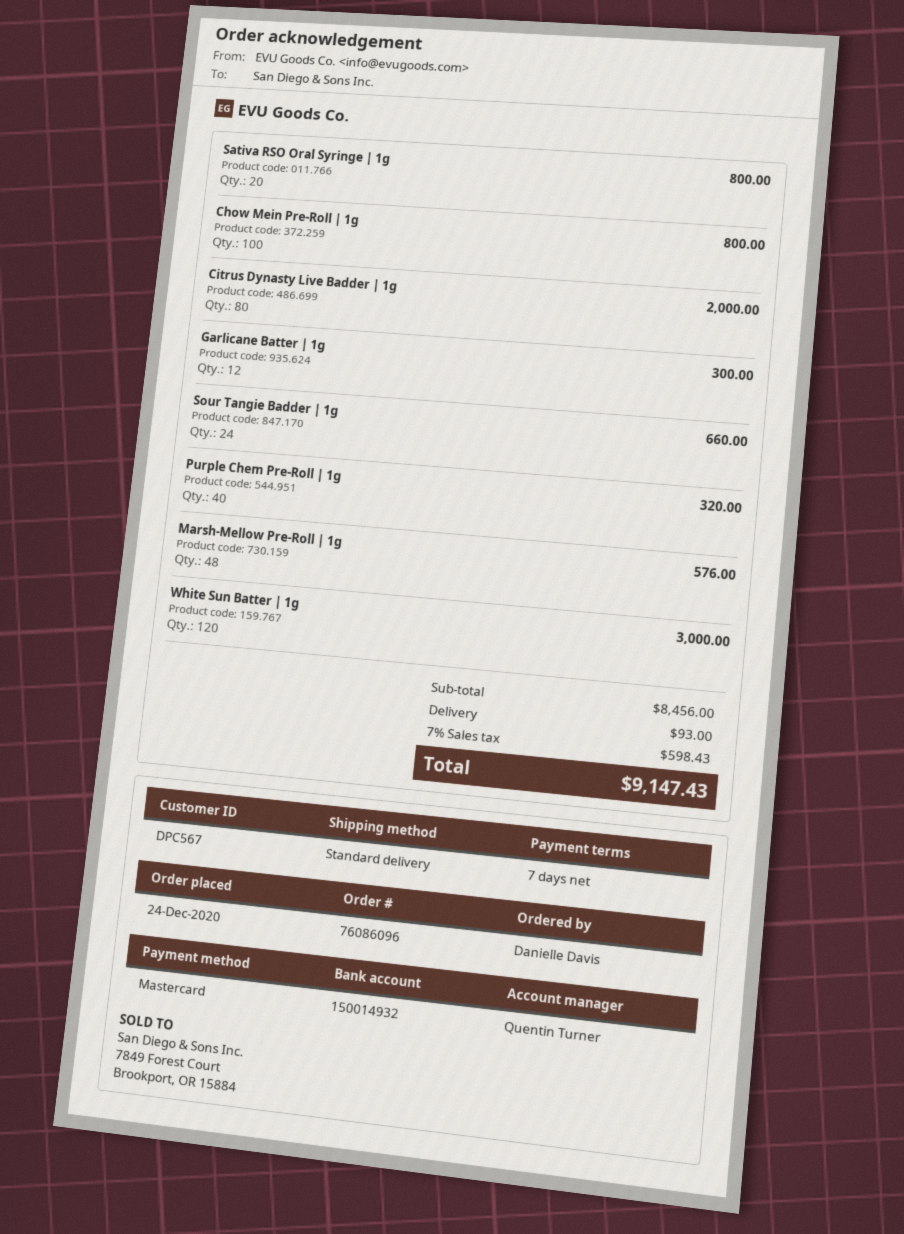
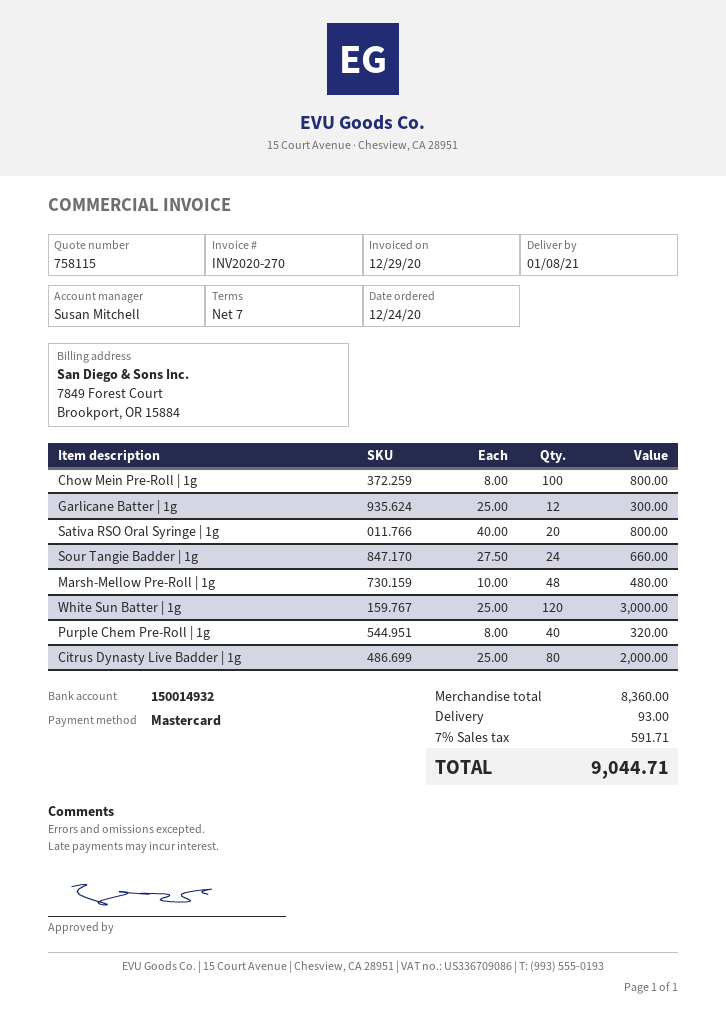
sales rep: Quentin Turner -> Susan Mitchell
Marsh-Mellow Pre-Roll | 1g: 48 for 576.00 -> 48 for 480.00
subtotal: 8456.00 -> 8360.00
tax: 7% = 598.43 -> 7% = 591.71
total: 9147.43 -> 9044.71

